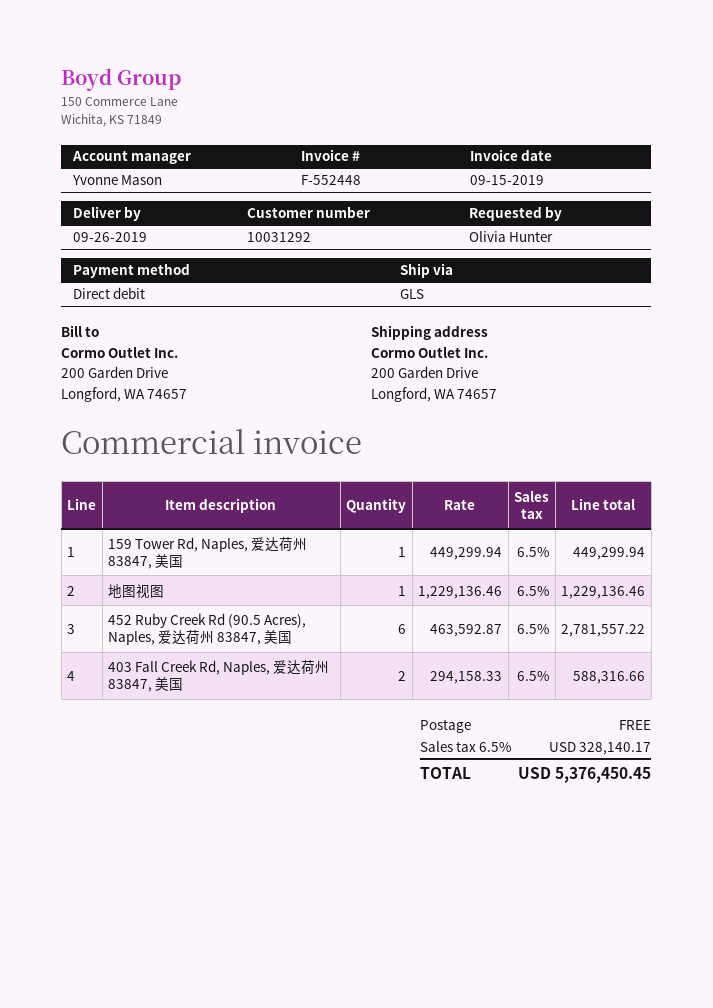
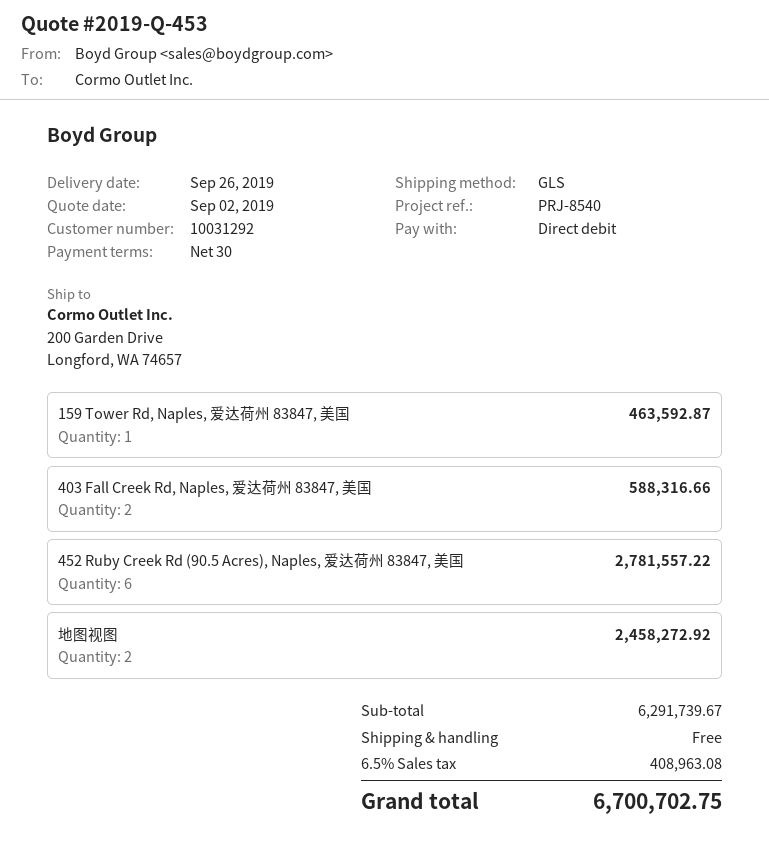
159 Tower Rd, Naples, 爱达荷州 83847, 美国: 1 for 449299.94 -> 1 for 463592.87
地图视图: 1 for 1229136.46 -> 2 for 2458272.92
tax: 6.5% = 328140.17 -> 6.5% = 408963.08
total: 5376450.45 -> 6700702.75

